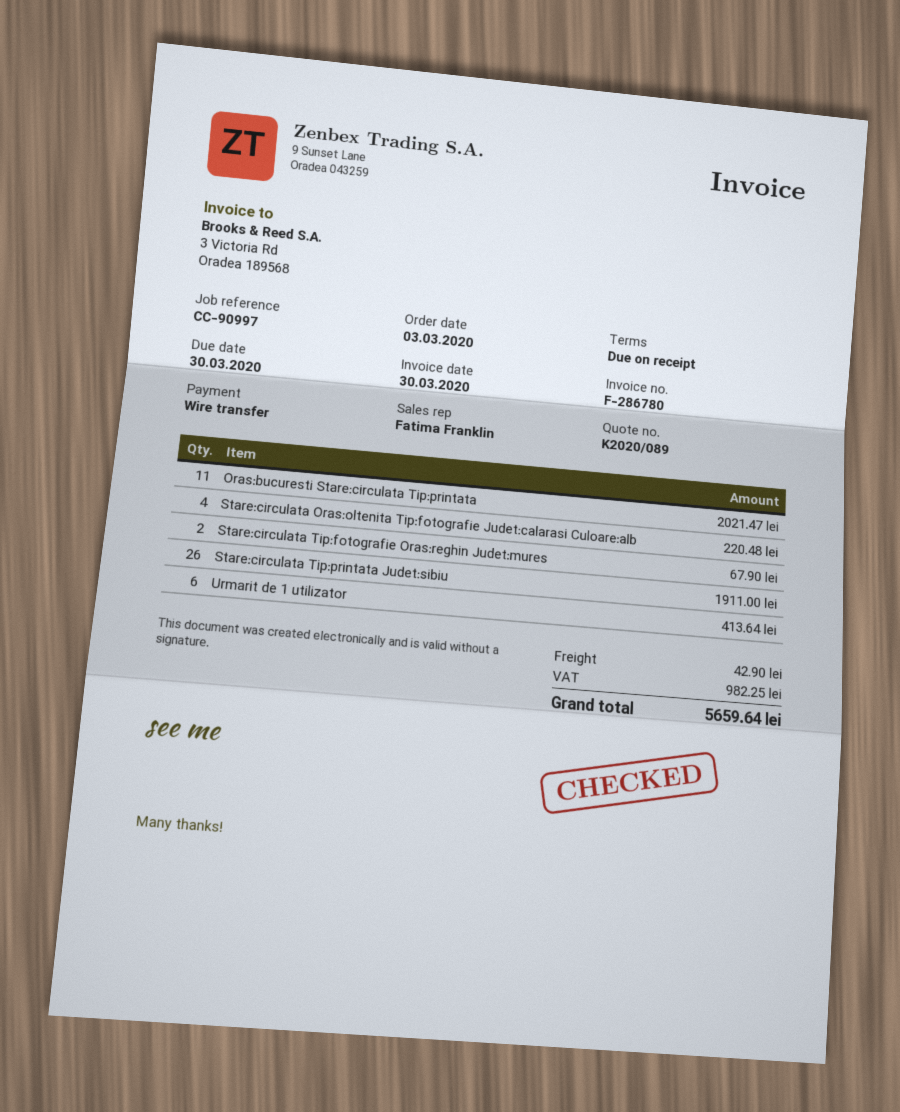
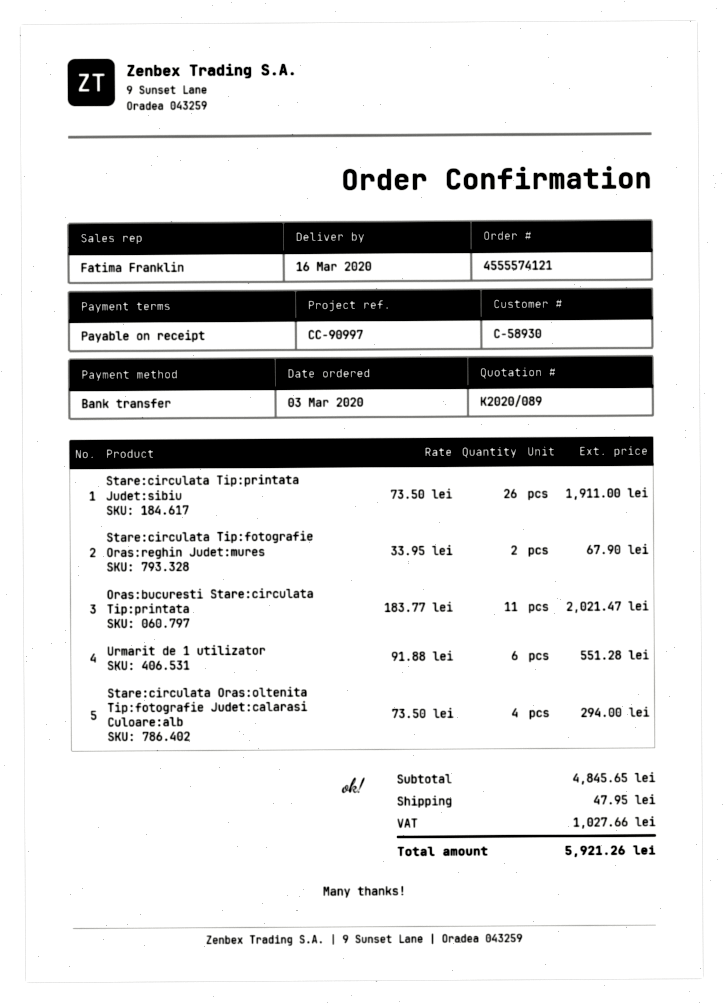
Stare:circulata Oras:oltenita Tip:fotografie Judet:calarasi Culoare:alb: 4 for 220.48 -> 4 for 294.00
Urmarit de 1 utilizator: 6 for 413.64 -> 6 for 551.28
shipping: 42.90 -> 47.95
tax: 982.25 -> 1027.66
total: 5659.64 -> 5921.26

